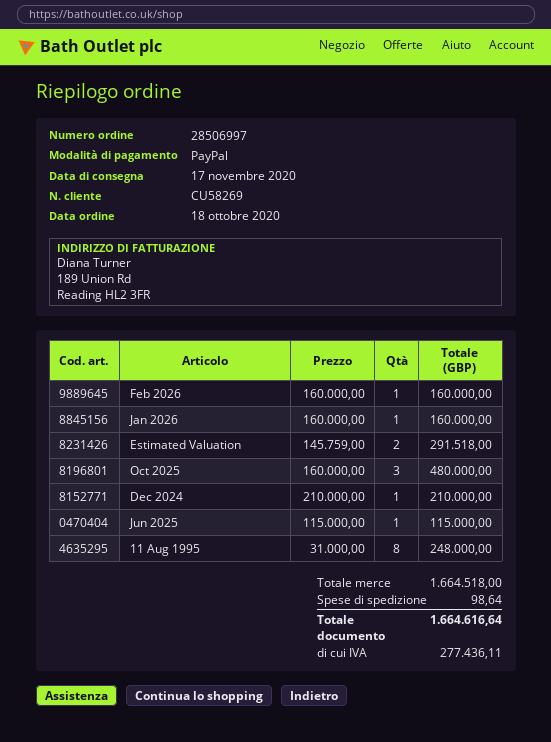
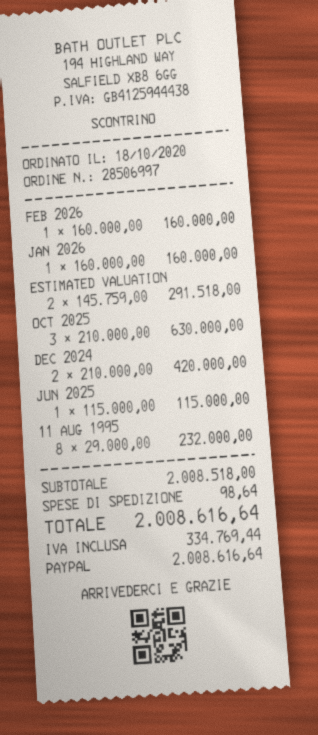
Oct 2025: 3 x 160000.00 = 480000.00 -> 3 x 210000.00 = 630000.00
Dec 2024: 1 x 210000.00 = 210000.00 -> 2 x 210000.00 = 420000.00
11 Aug 1995: 8 x 31000.00 = 248000.00 -> 8 x 29000.00 = 232000.00
subtotal: 1664518.00 -> 2008518.00
tax: 277436.11 -> 334769.44
total: 1664616.64 -> 2008616.64

